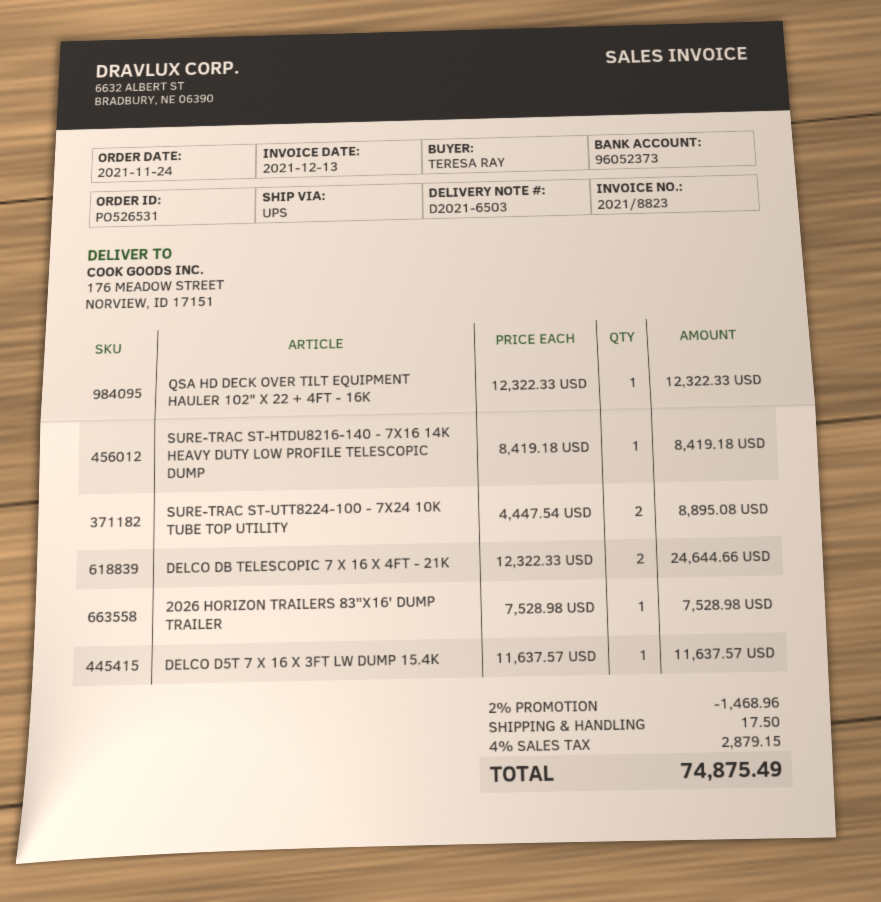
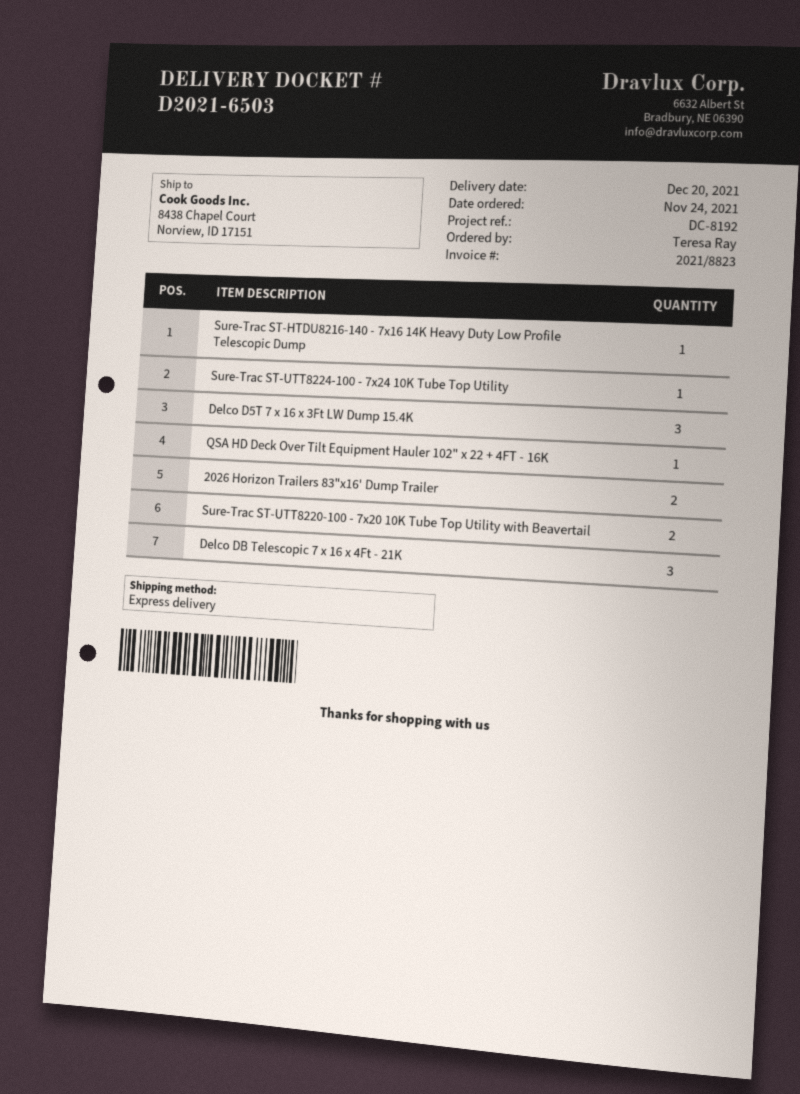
shipping method: UPS -> express
ship to: 176 MEADOW STREET, NORVIEW, ID 17151 -> 8438 Chapel Court, Norview, ID 17151
SURE-TRAC ST-UTT8224-100 - 7X24 10K TUBE TOP UTILITY: 2 -> 1
DELCO DB TELESCOPIC 7 X 16 X 4FT - 21K: 2 -> 3
2026 HORIZON TRAILERS 83"X16' DUMP TRAILER: 1 -> 2
DELCO D5T 7 X 16 X 3FT LW DUMP 15.4K: 1 -> 3
Sure-Trac ST-UTT8220-100 - 7x20 10K Tube Top Utility with Beavertail: none -> 2

